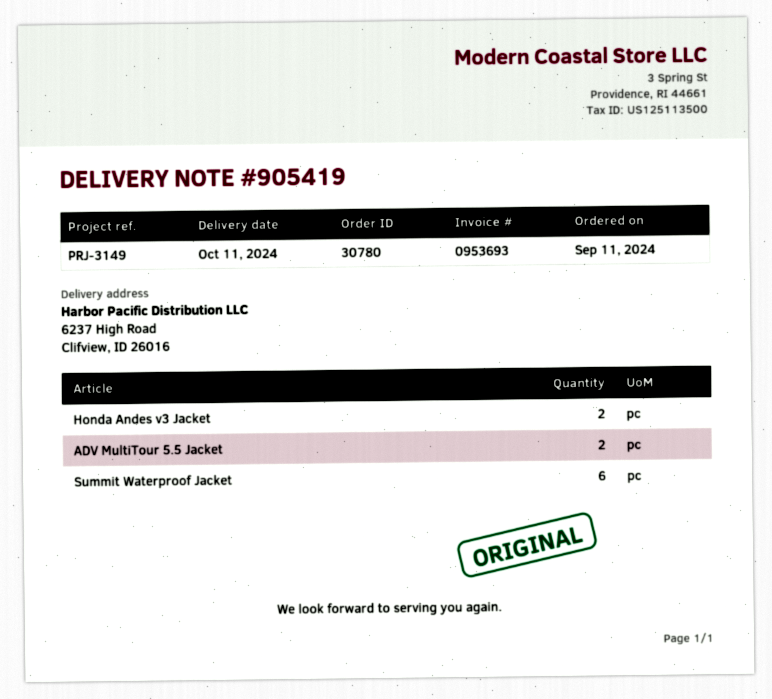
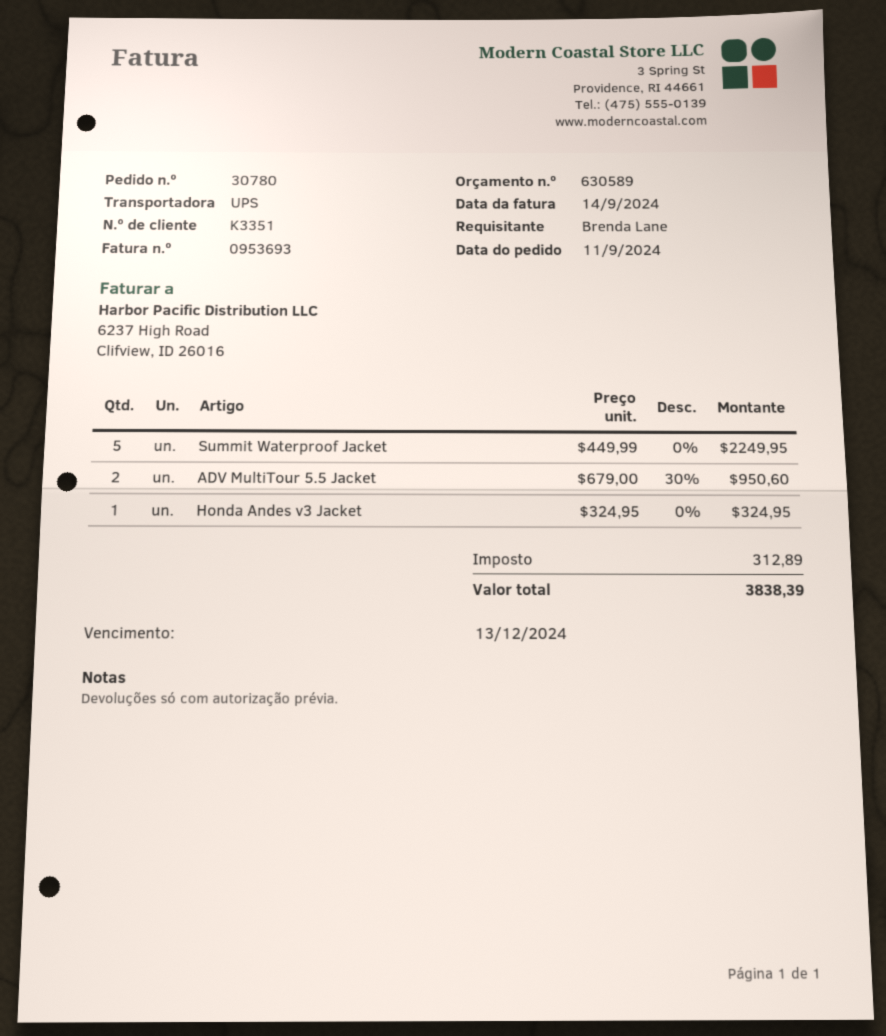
Honda Andes v3 Jacket: 2 -> 1
Summit Waterproof Jacket: 6 -> 5

